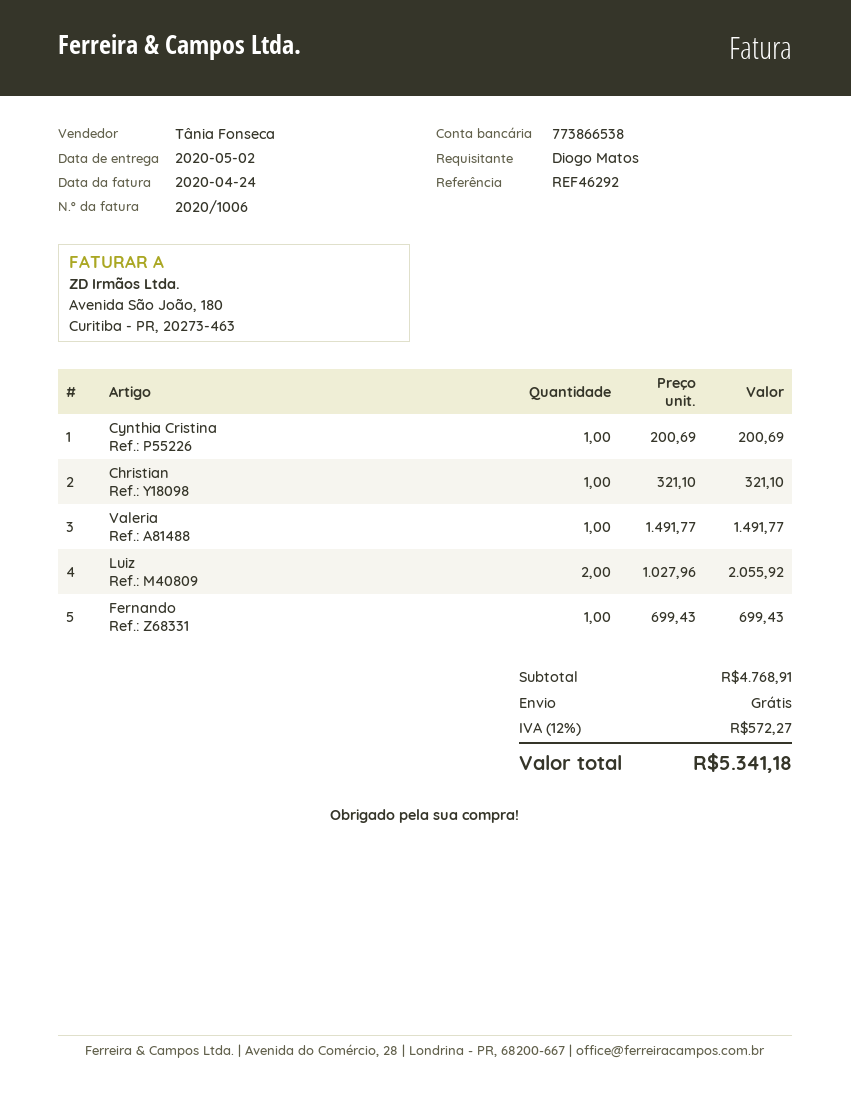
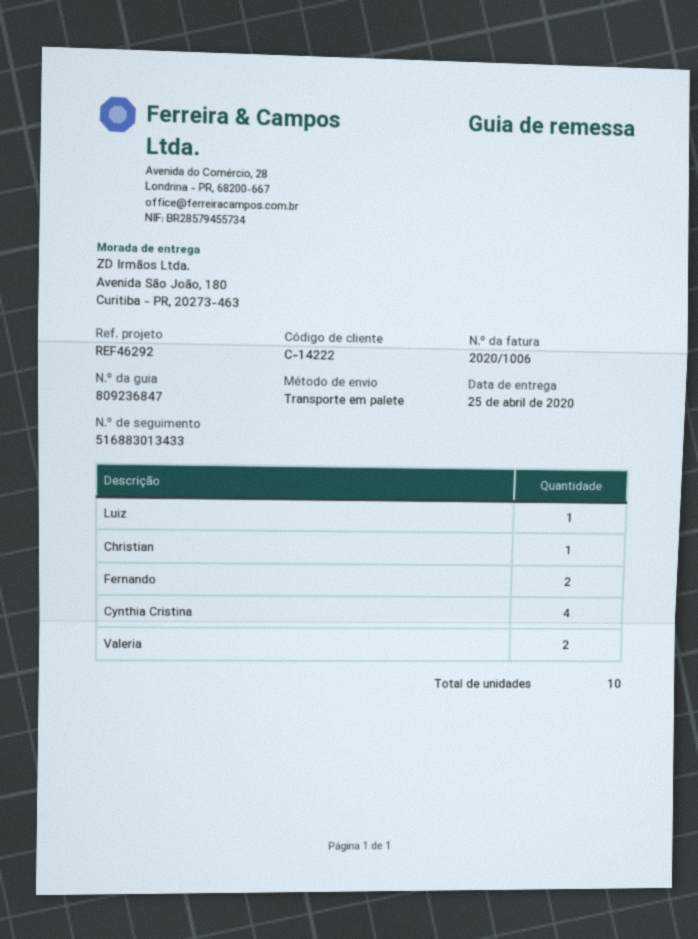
delivery date: 2020-05-02 -> 2020-04-25
Cynthia Cristina: 1 -> 4
Valeria: 1 -> 2
Luiz: 2 -> 1
Fernando: 1 -> 2

